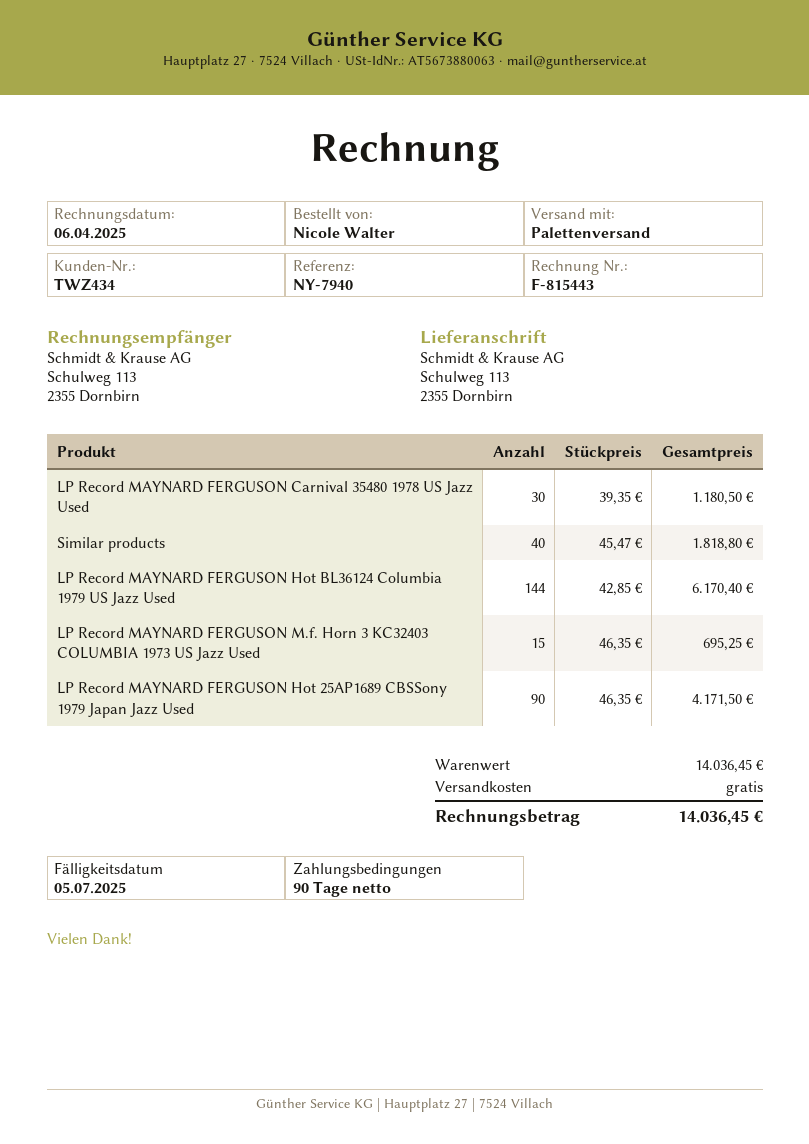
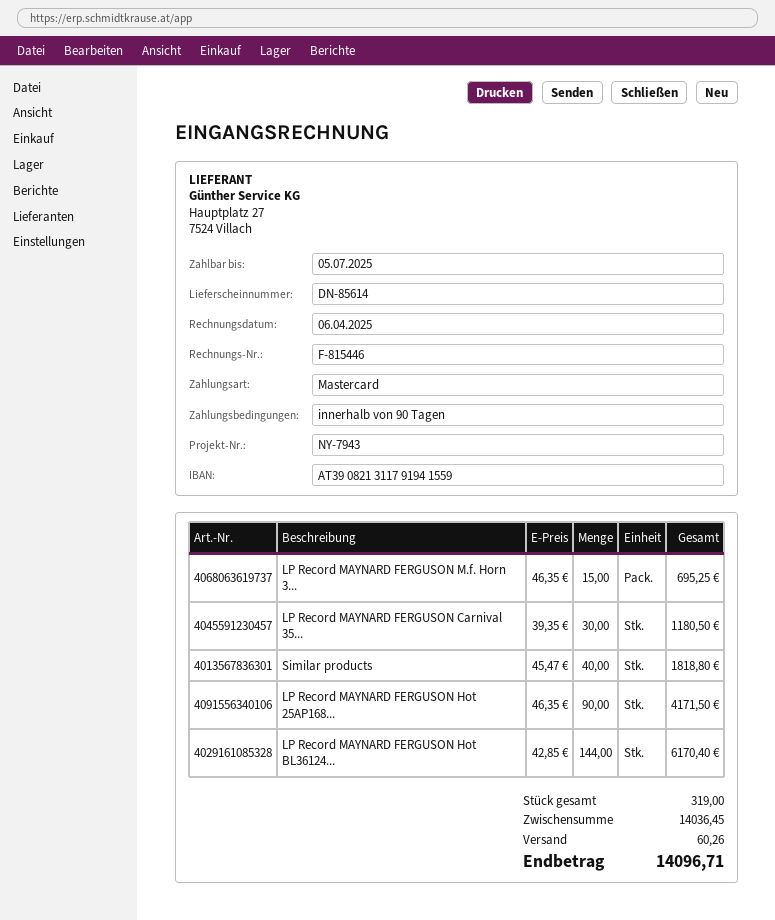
invoice number: F-815443 -> F-815446
reference: NY-7940 -> NY-7943
shipping: 0.00 -> 60.26
total: 14036.45 -> 14096.71

